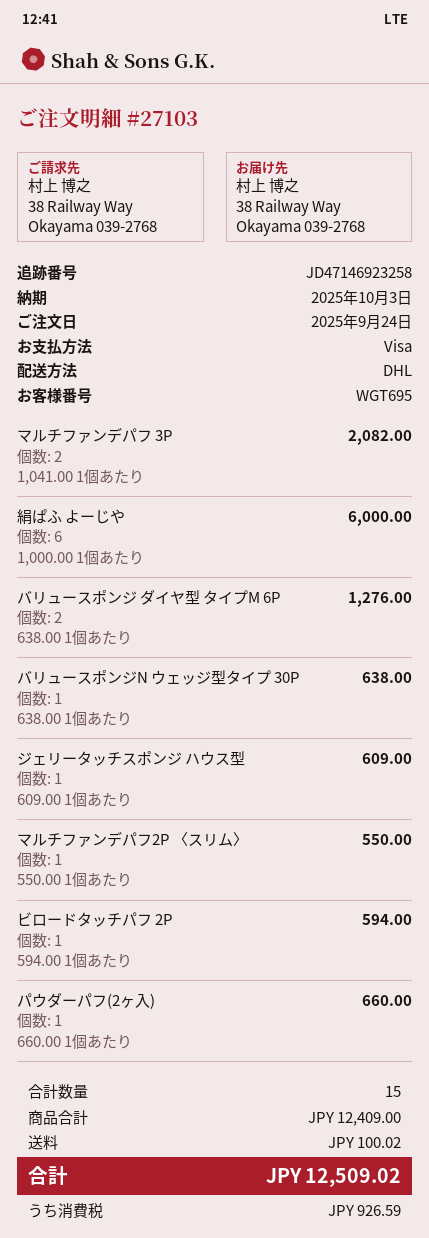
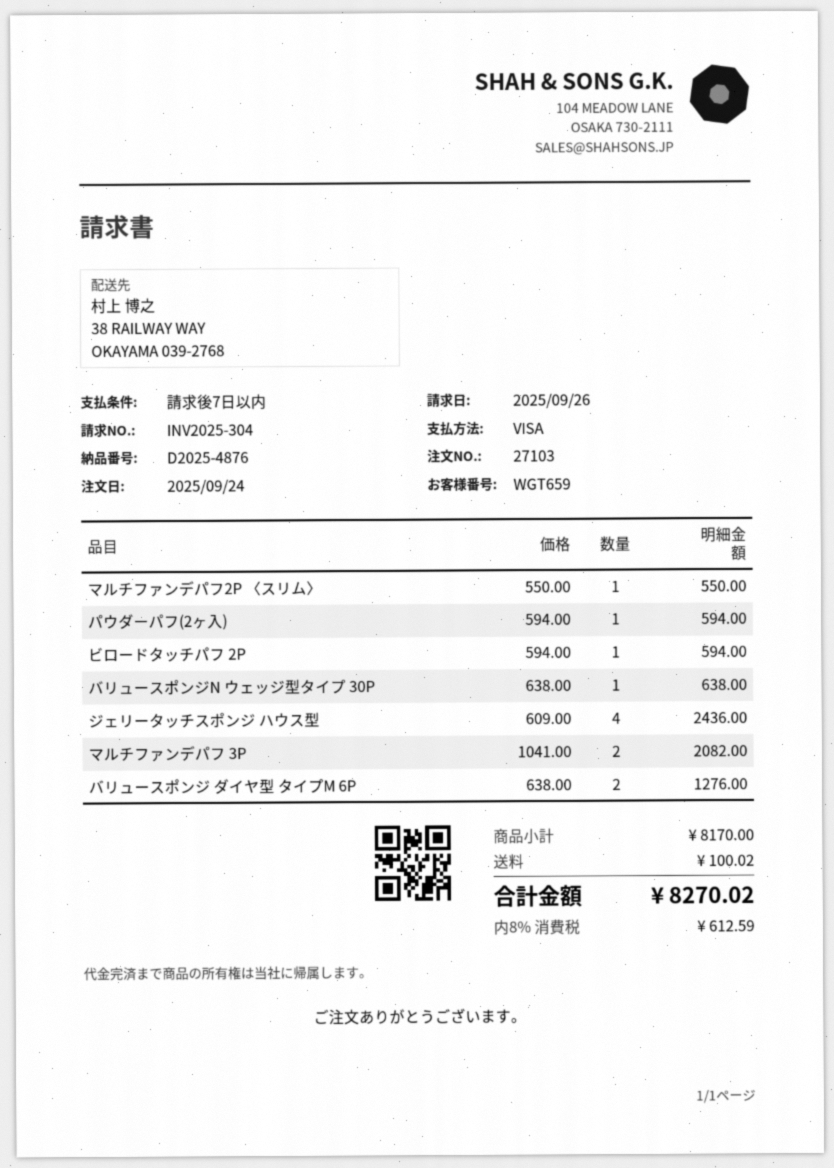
customer number: WGT695 -> WGT659
絹ぱふ よーじや: 6 x 1000.00 = 6000.00 -> none
ジェリータッチスポンジ ハウス型: 1 x 609.00 = 609.00 -> 4 x 609.00 = 2436.00
パウダーパフ(2ヶ入): 1 x 660.00 = 660.00 -> 1 x 594.00 = 594.00
subtotal: 12409.00 -> 8170.00
tax: 926.59 -> 612.59
total: 12509.02 -> 8270.02

